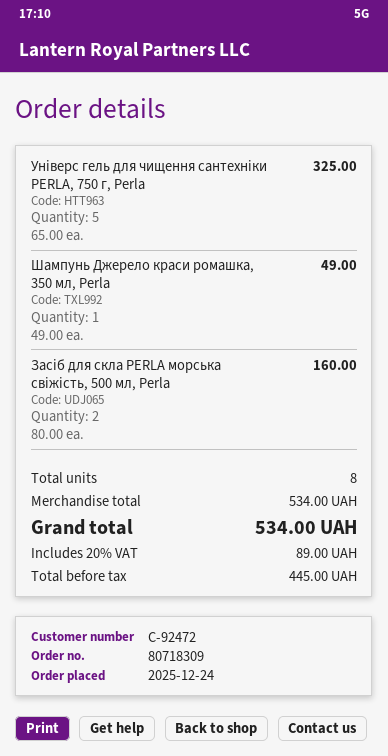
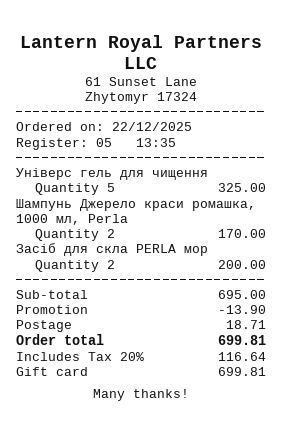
order date: 2025-12-24 -> 2025-12-22
Шампунь Джерело краси ромашка, 350 мл, Perla: 1 for 49.00 -> none
Засіб для скла PERLA морська свіжість, 500 мл, Perla: 2 for 160.00 -> 2 for 200.00
Шампунь Джерело краси ромашка, 1000 мл, Perla: none -> 2 for 170.00
subtotal: 534.00 -> 695.00
discount: none -> 13.90
shipping: none -> 18.71
tax: 20% = 89.00 -> 20% = 116.64
total: 534.00 -> 699.81

